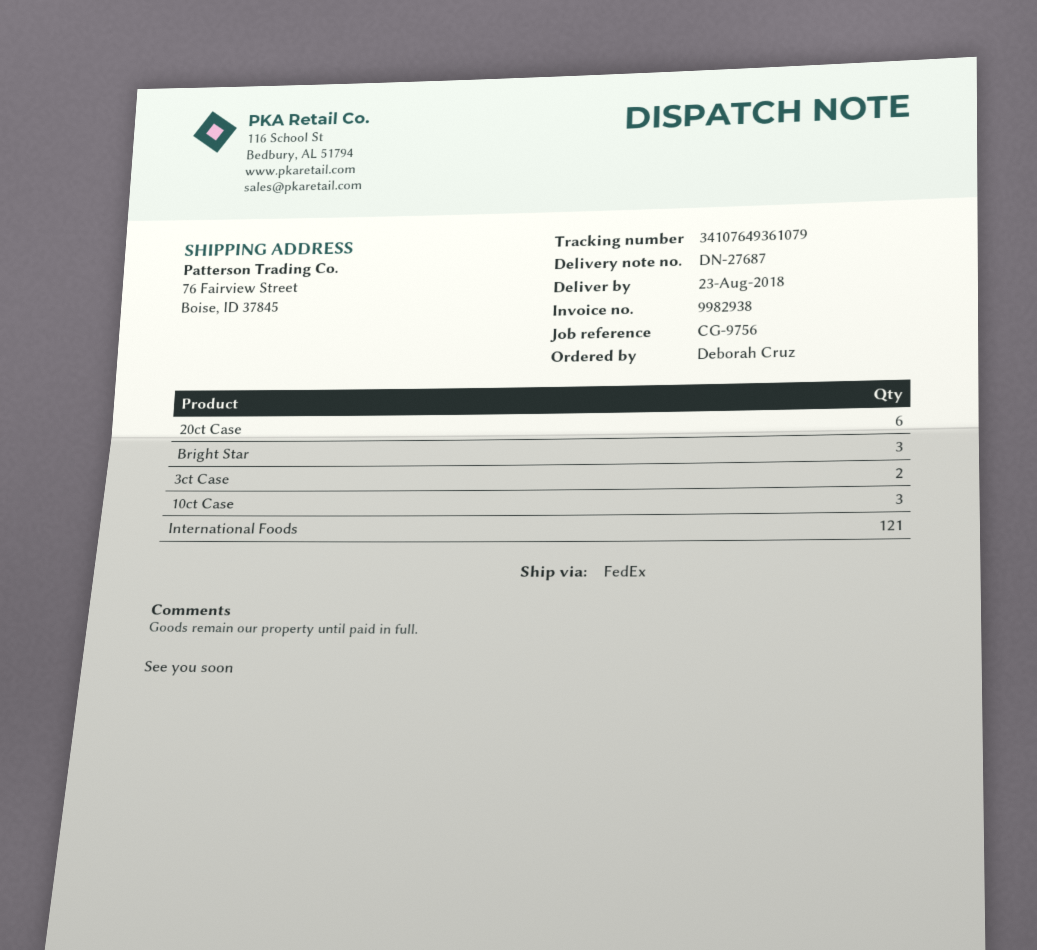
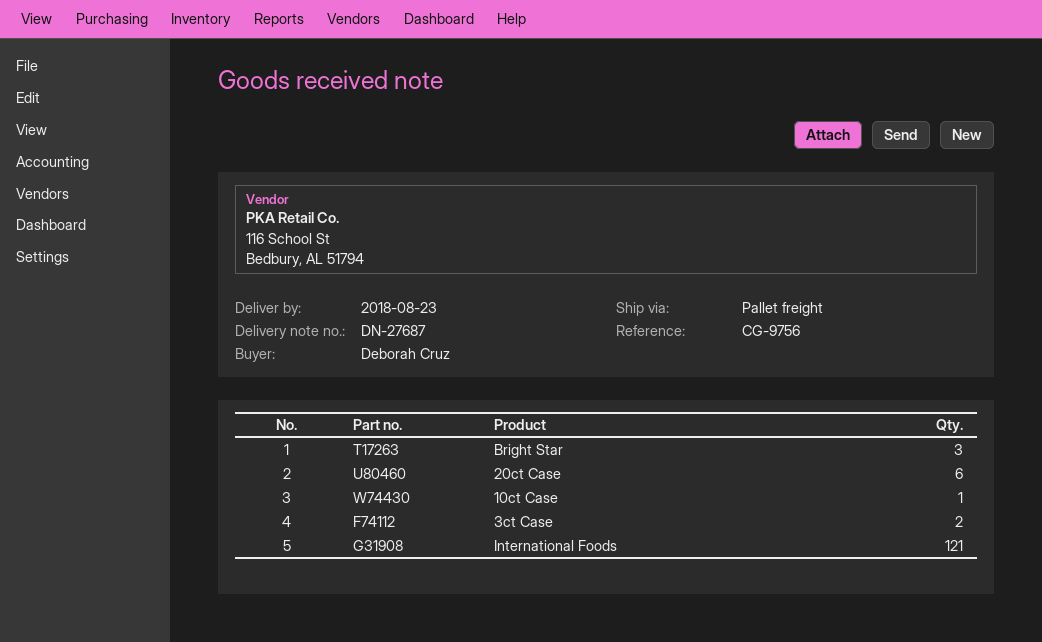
shipping method: FedEx -> pallet freight
10ct Case: 3 -> 1

